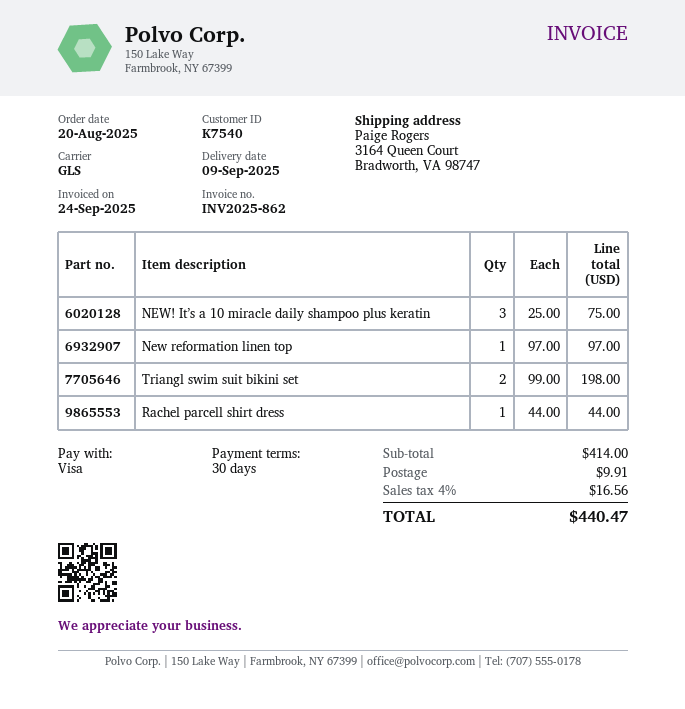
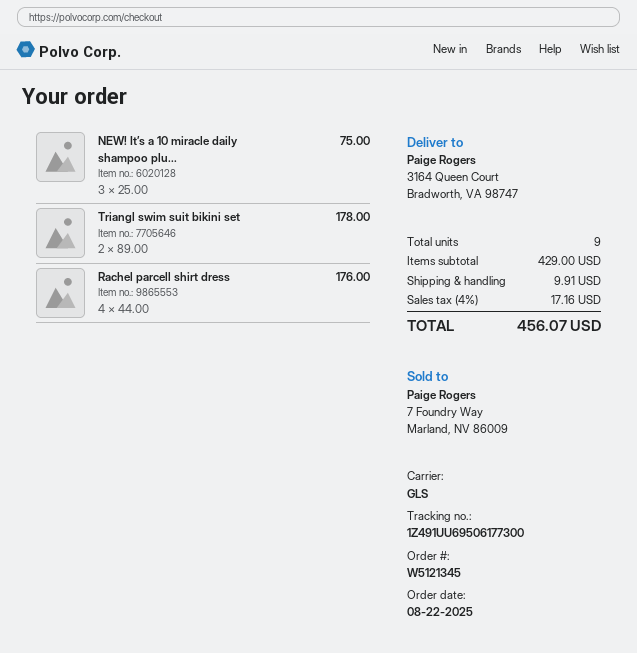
order date: 2025-08-20 -> 2025-08-22
New reformation linen top: 1 x 97.00 = 97.00 -> none
Triangl swim suit bikini set: 2 x 99.00 = 198.00 -> 2 x 89.00 = 178.00
Rachel parcell shirt dress: 1 x 44.00 = 44.00 -> 4 x 44.00 = 176.00
subtotal: 414.00 -> 429.00
tax: 4% = 16.56 -> 4% = 17.16
total: 440.47 -> 456.07

